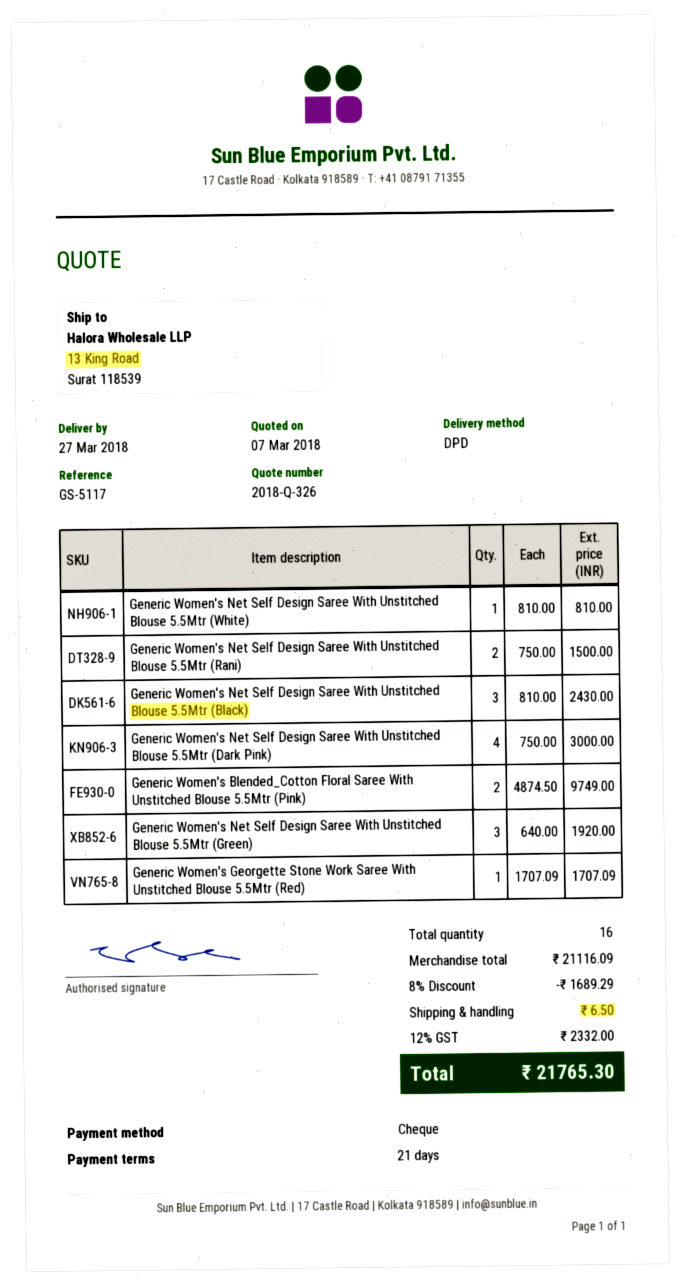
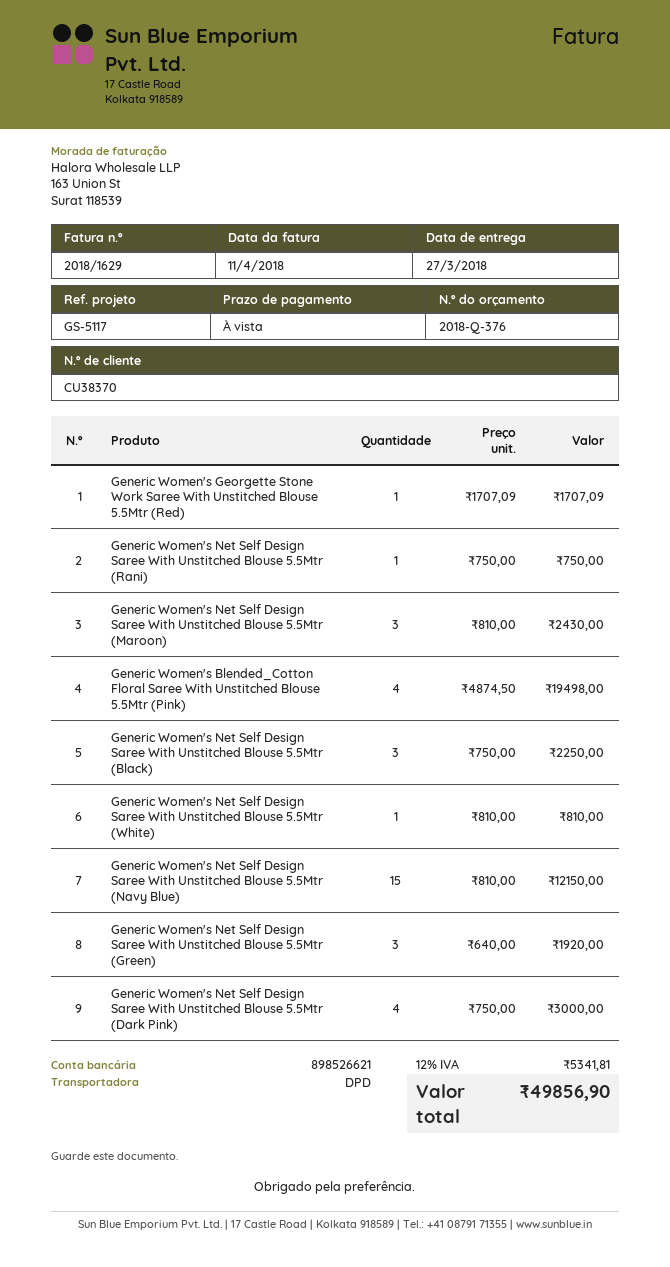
quote number: 2018-Q-326 -> 2018-Q-376
payment terms: 21 days -> on receipt
Generic Women's Net Self Design Saree With Unstitched Blouse 5.5Mtr (Rani): 2 x 750.00 = 1500.00 -> 1 x 750.00 = 750.00
Generic Women's Net Self Design Saree With Unstitched Blouse 5.5Mtr (Black): 3 x 810.00 = 2430.00 -> 3 x 750.00 = 2250.00
Generic Women's Blended_Cotton Floral Saree With Unstitched Blouse 5.5Mtr (Pink): 2 x 4874.50 = 9749.00 -> 4 x 4874.50 = 19498.00
Generic Women's Net Self Design Saree With Unstitched Blouse 5.5Mtr (Maroon): none -> 3 x 810.00 = 2430.00
Generic Women's Net Self Design Saree With Unstitched Blouse 5.5Mtr (Navy Blue): none -> 15 x 810.00 = 12150.00
discount: 8% = 1689.29 -> none
shipping: 6.50 -> none
tax: 12% = 2332.00 -> 12% = 5341.81
total: 21765.30 -> 49856.90

